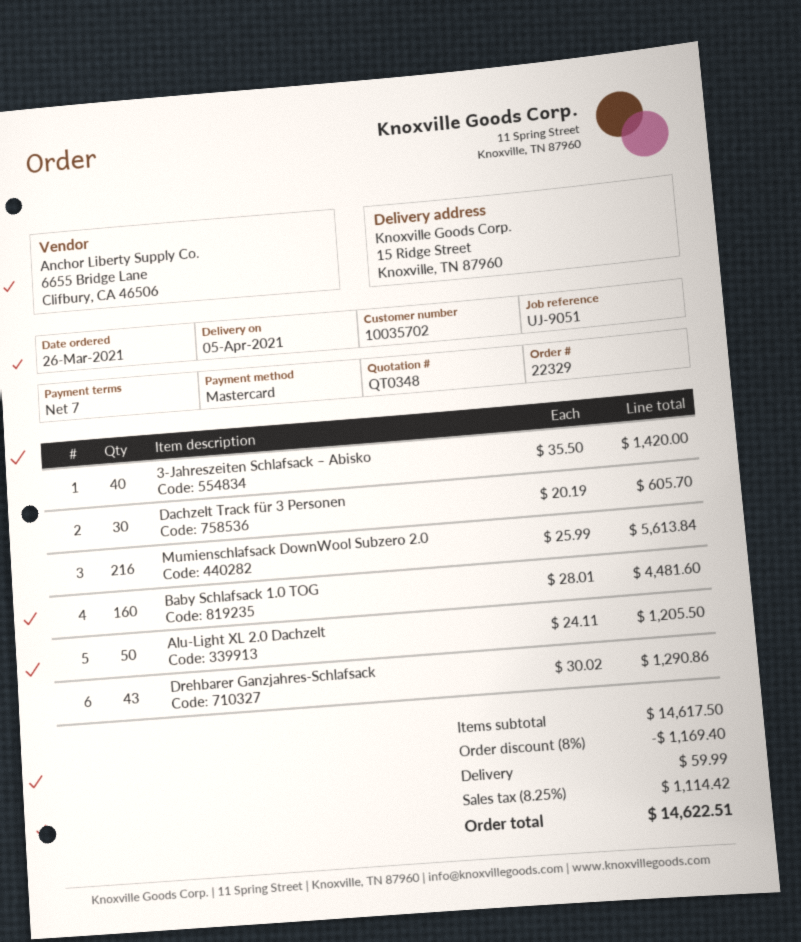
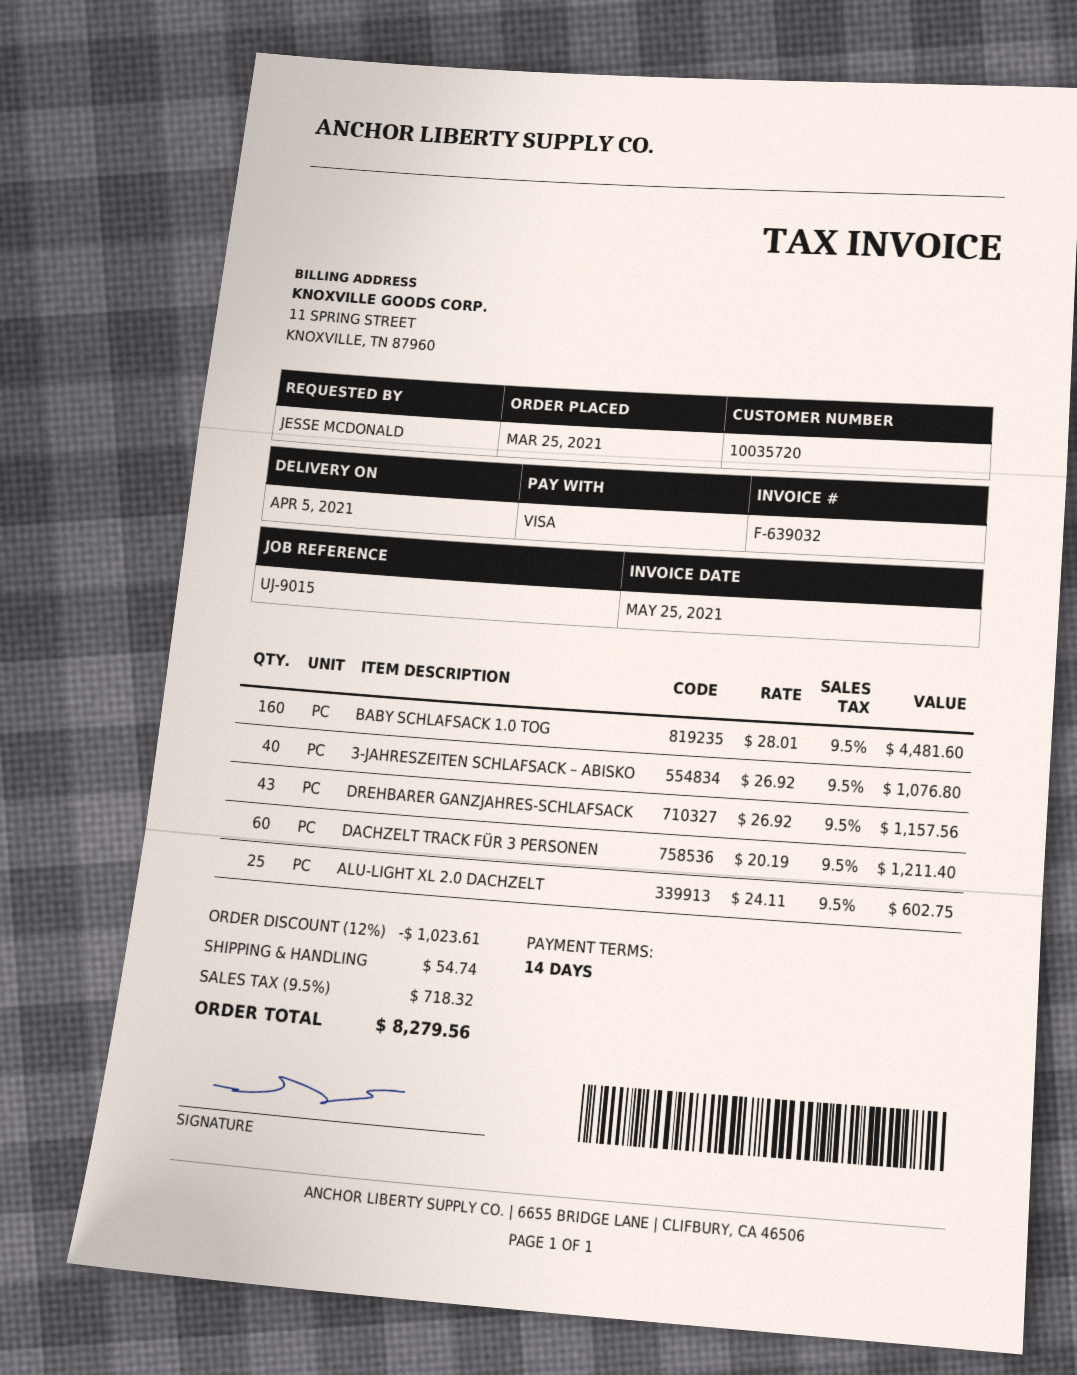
order date: 2021-03-26 -> 2021-03-25
payment terms: 7 days -> 14 days
customer number: 10035702 -> 10035720
reference: UJ-9051 -> UJ-9015
payment method: Mastercard -> Visa
3-Jahreszeiten Schlafsack – Abisko: 40 x 35.50 = 1420.00 -> 40 x 26.92 = 1076.80
Dachzelt Track für 3 Personen: 30 x 20.19 = 605.70 -> 60 x 20.19 = 1211.40
Mumienschlafsack DownWool Subzero 2.0: 216 x 25.99 = 5613.84 -> none
Alu-Light XL 2.0 Dachzelt: 50 x 24.11 = 1205.50 -> 25 x 24.11 = 602.75
Drehbarer Ganzjahres-Schlafsack: 43 x 30.02 = 1290.86 -> 43 x 26.92 = 1157.56
discount: 8% = 1169.40 -> 12% = 1023.61
shipping: 59.99 -> 54.74
tax: 8.25% = 1114.42 -> 9.5% = 718.32
total: 14622.51 -> 8279.56

